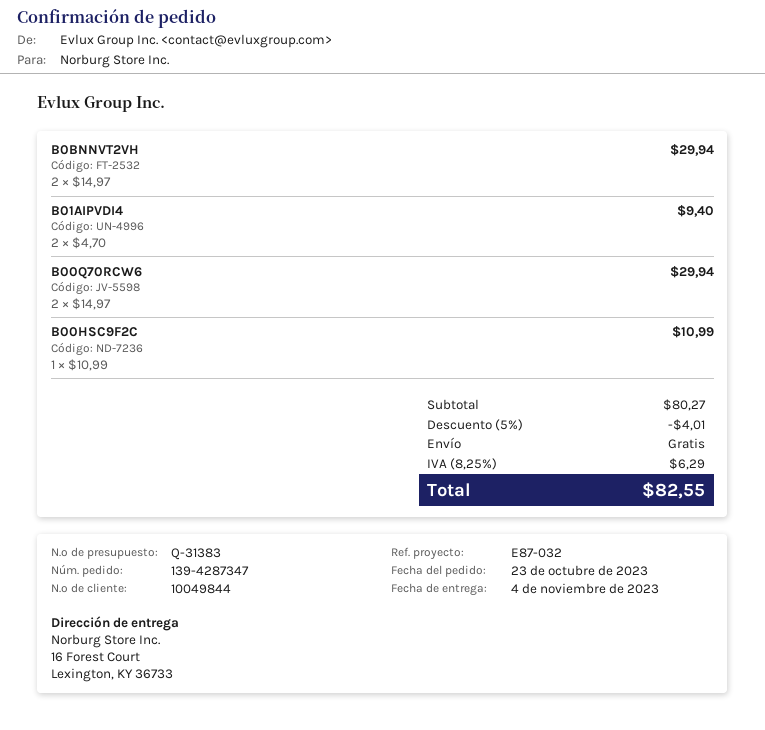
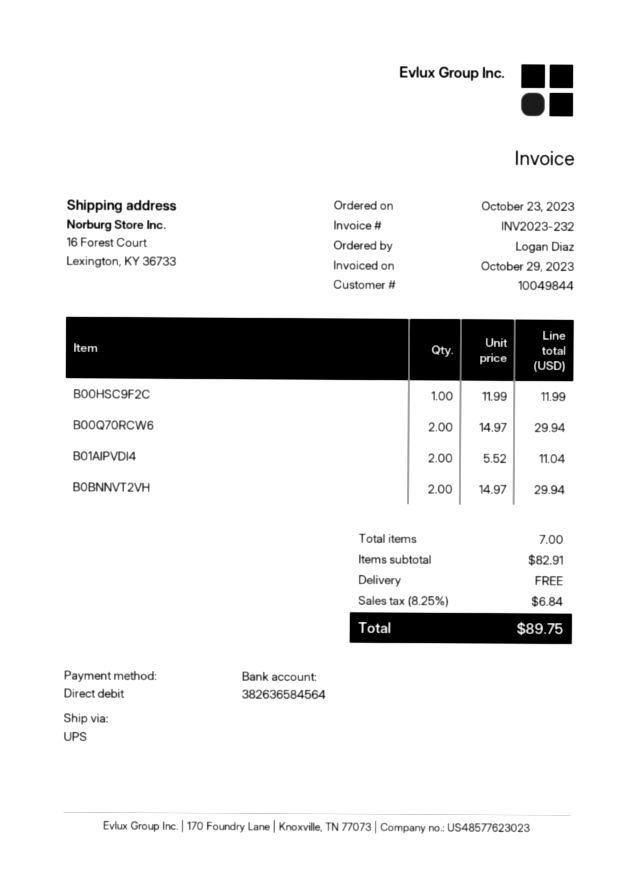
B01AIPVDI4: 2 x 4.70 = 9.40 -> 2 x 5.52 = 11.04
B00HSC9F2C: 1 x 10.99 = 10.99 -> 1 x 11.99 = 11.99
subtotal: 80.27 -> 82.91
discount: 5% = 4.01 -> none
tax: 8.25% = 6.29 -> 8.25% = 6.84
total: 82.55 -> 89.75

